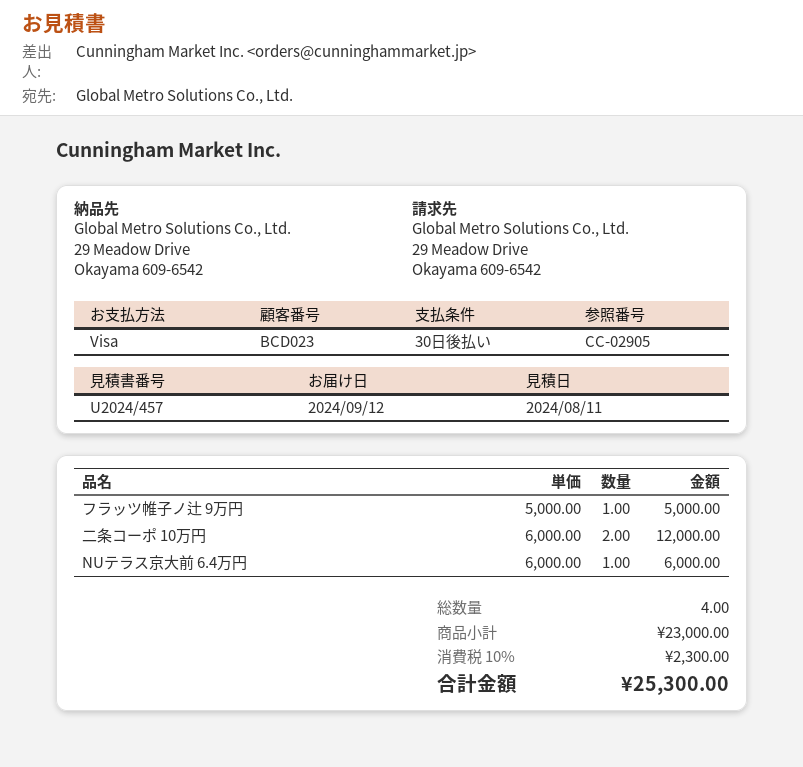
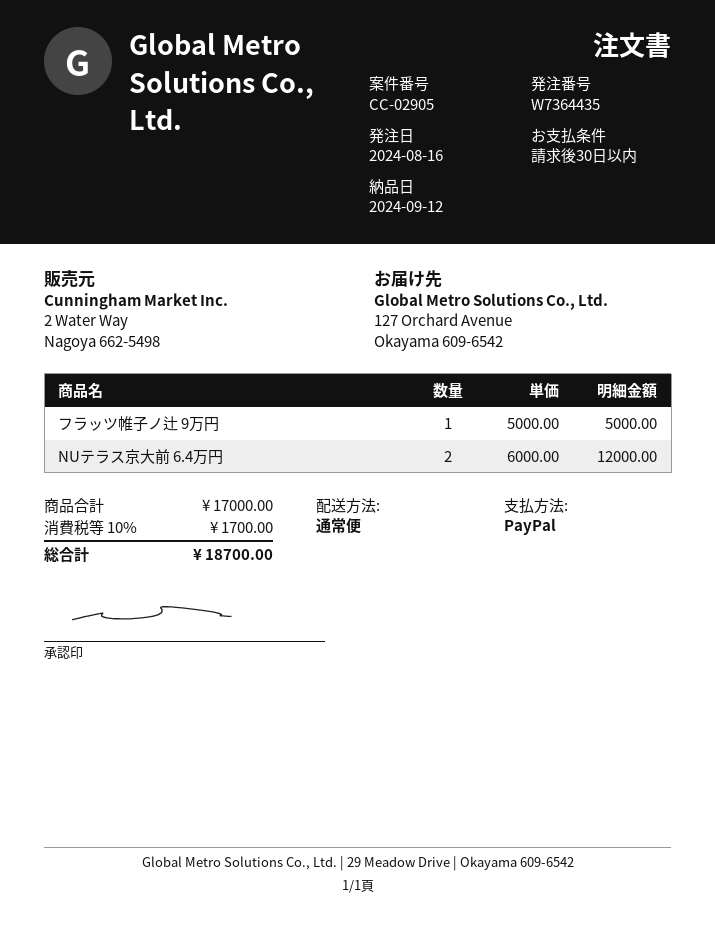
payment method: Visa -> PayPal
ship to: 29 Meadow Drive, Okayama 609-6542 -> 127 Orchard Avenue, Okayama 609-6542
二条コーポ 10万円: 2 x 6000.00 = 12000.00 -> none
NUテラス京大前 6.4万円: 1 x 6000.00 = 6000.00 -> 2 x 6000.00 = 12000.00
subtotal: 23000.00 -> 17000.00
tax: 10% = 2300.00 -> 10% = 1700.00
total: 25300.00 -> 18700.00

